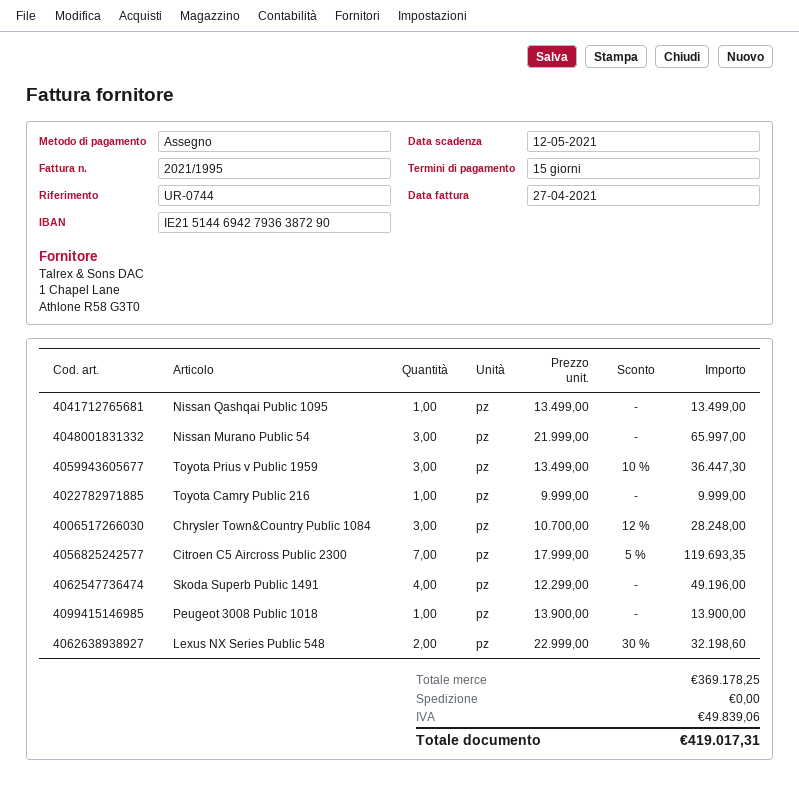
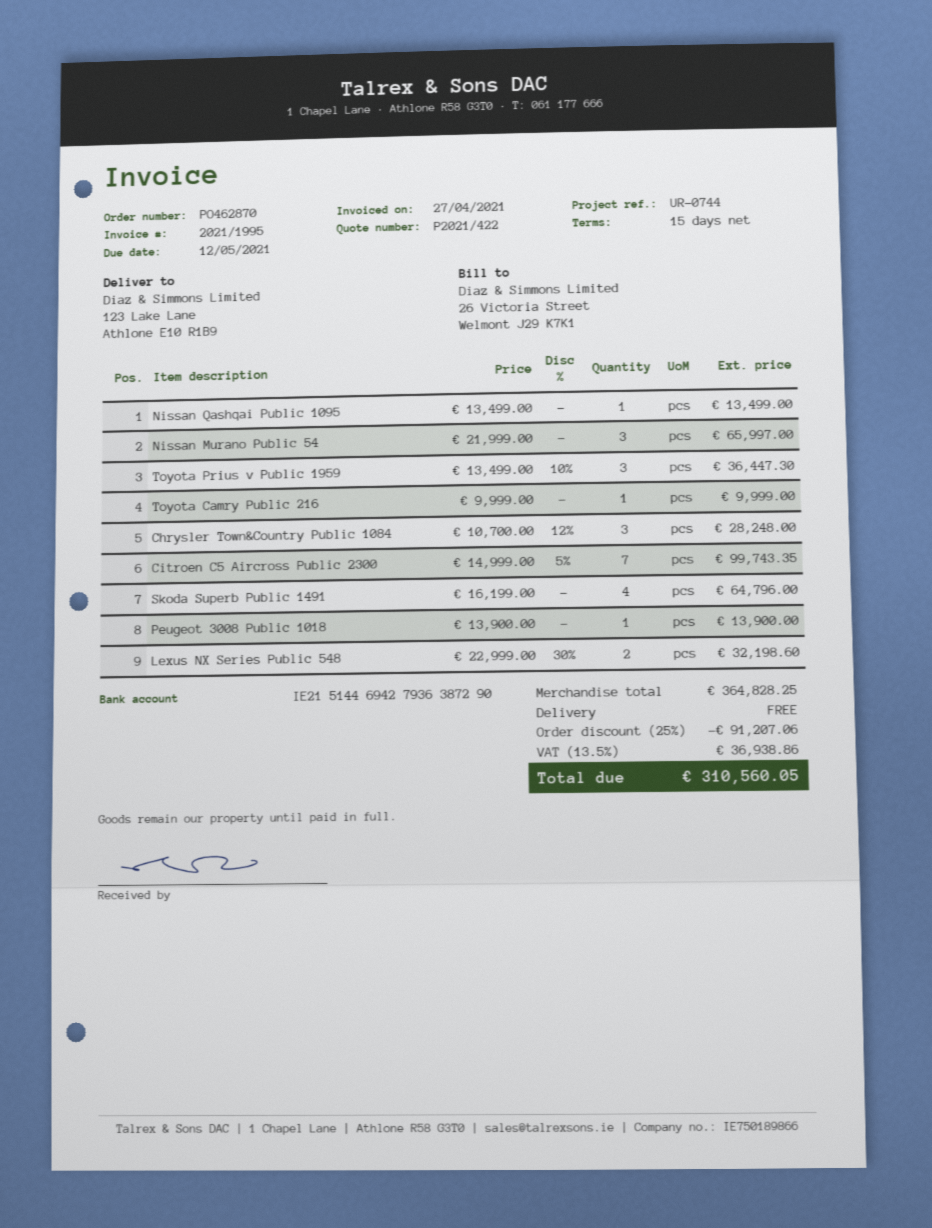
Citroen C5 Aircross Public 2300: 7 x 17999.00 - 5% = 119693.35 -> 7 x 14999.00 - 5% = 99743.35
Skoda Superb Public 1491: 4 x 12299.00 = 49196.00 -> 4 x 16199.00 = 64796.00
subtotal: 369178.25 -> 364828.25
discount: none -> 25% = 91207.06
tax: 49839.06 -> 36938.86
total: 419017.31 -> 310560.05

